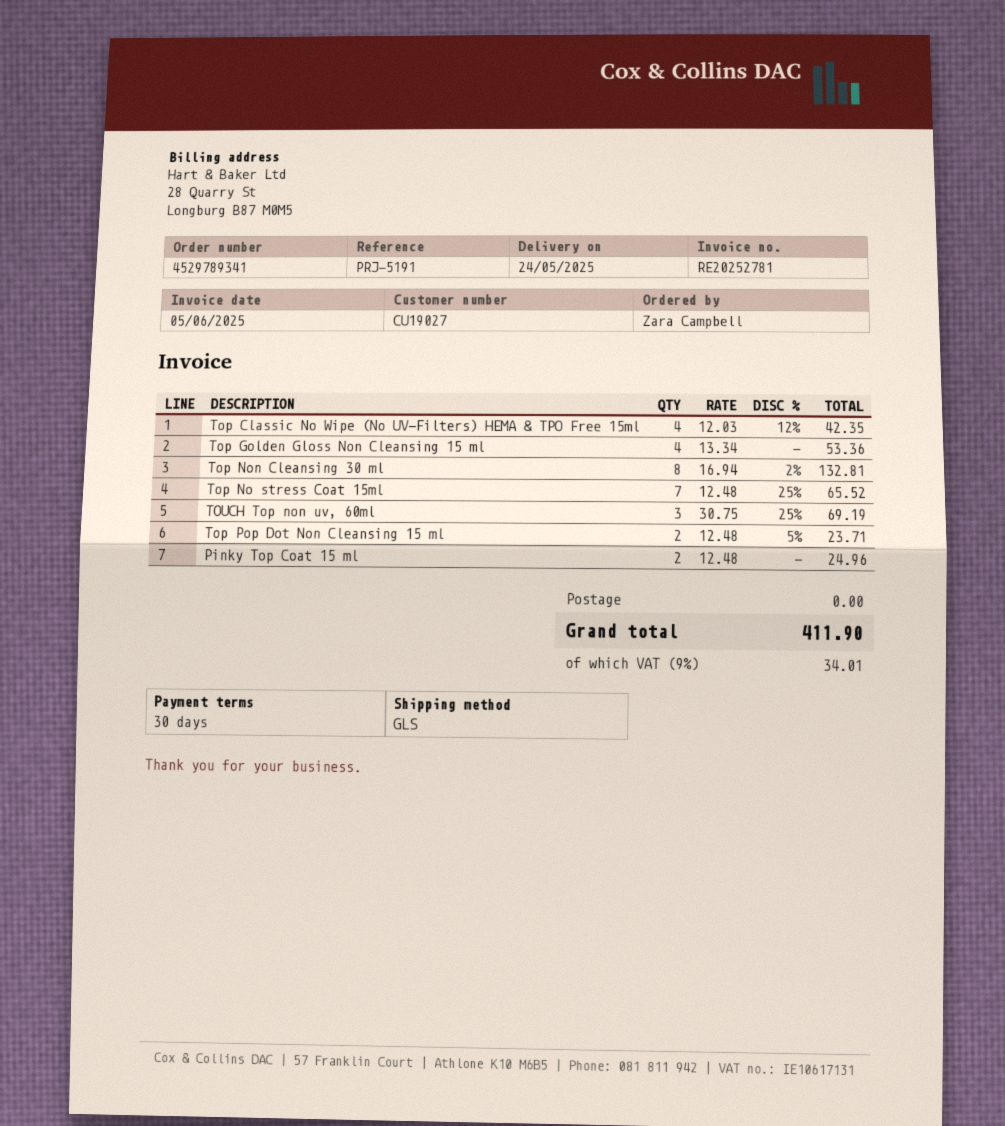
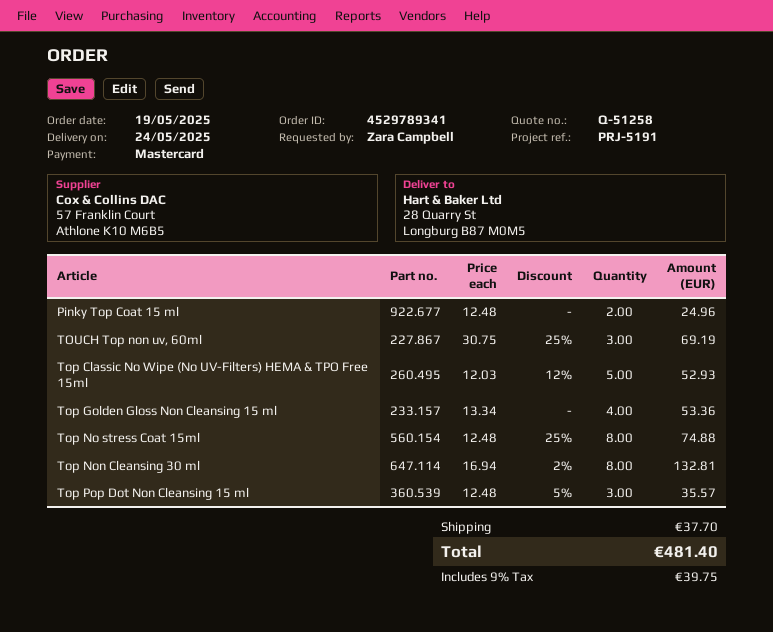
Top Classic No Wipe (No UV-Filters) HEMA & TPO Free 15ml: 4 x 12.03 - 12% = 42.35 -> 5 x 12.03 - 12% = 52.93
Top No stress Coat 15ml: 7 x 12.48 - 25% = 65.52 -> 8 x 12.48 - 25% = 74.88
Top Pop Dot Non Cleansing 15 ml: 2 x 12.48 - 5% = 23.71 -> 3 x 12.48 - 5% = 35.57
shipping: 0.00 -> 37.70
tax: 9% = 34.01 -> 9% = 39.75
total: 411.90 -> 481.40

